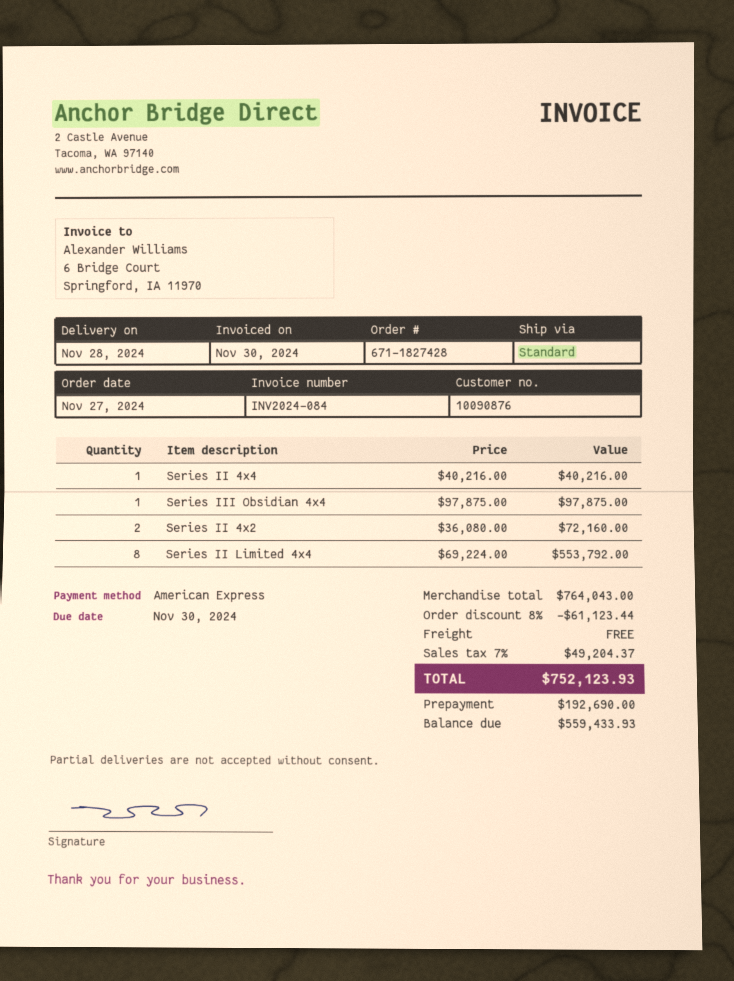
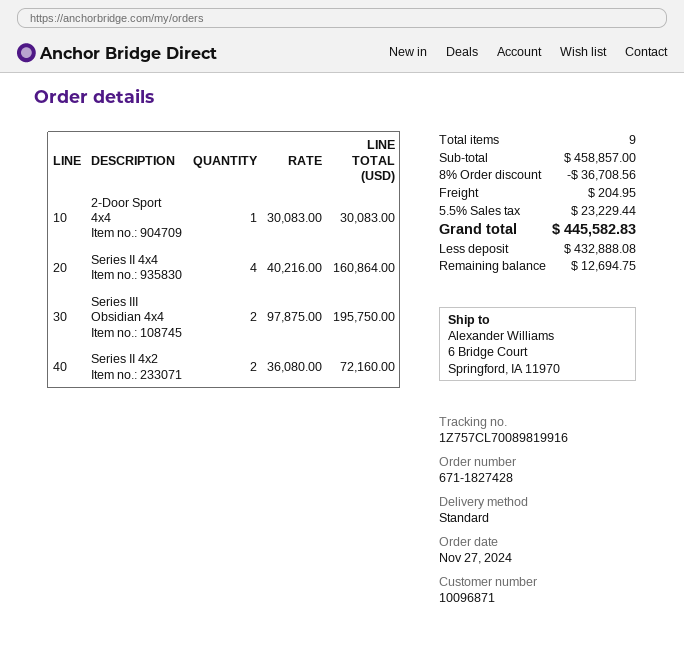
customer number: 10090876 -> 10096871
Series II 4x4: 1 x 40216.00 = 40216.00 -> 4 x 40216.00 = 160864.00
Series III Obsidian 4x4: 1 x 97875.00 = 97875.00 -> 2 x 97875.00 = 195750.00
Series II Limited 4x4: 8 x 69224.00 = 553792.00 -> none
2-Door Sport 4x4: none -> 1 x 30083.00 = 30083.00
subtotal: 764043.00 -> 458857.00
discount: 8% = 61123.44 -> 8% = 36708.56
shipping: 0.00 -> 204.95
tax: 7% = 49204.37 -> 5.5% = 23229.44
total: 752123.93 -> 445582.83
deposit: 192690.00 -> 432888.08
balance: 559433.93 -> 12694.75

